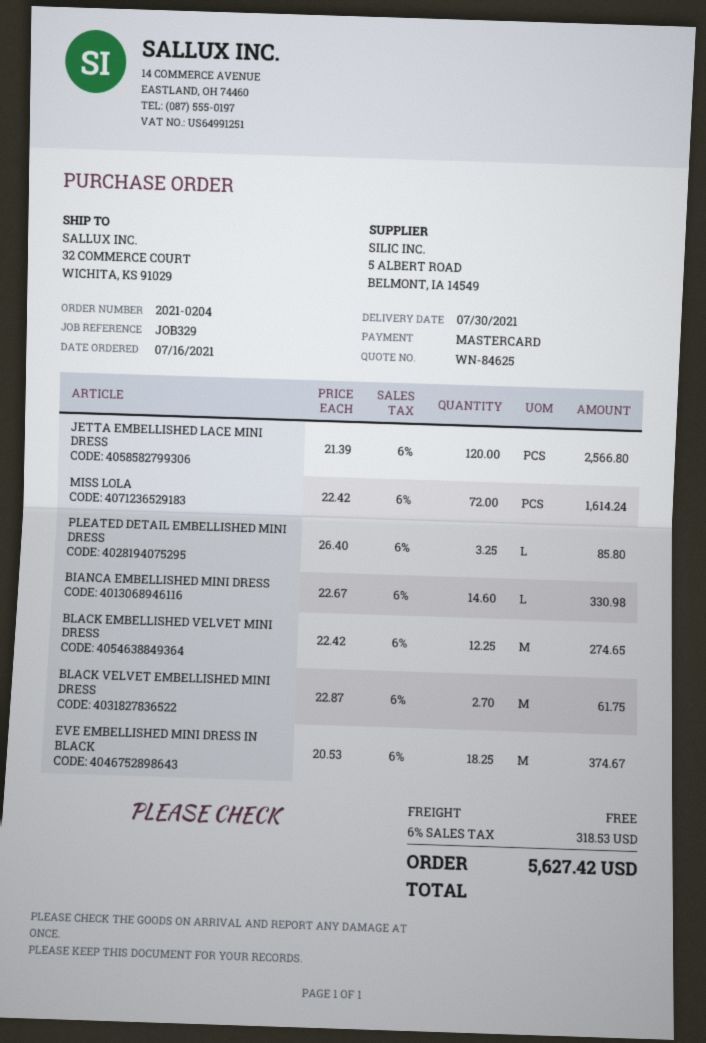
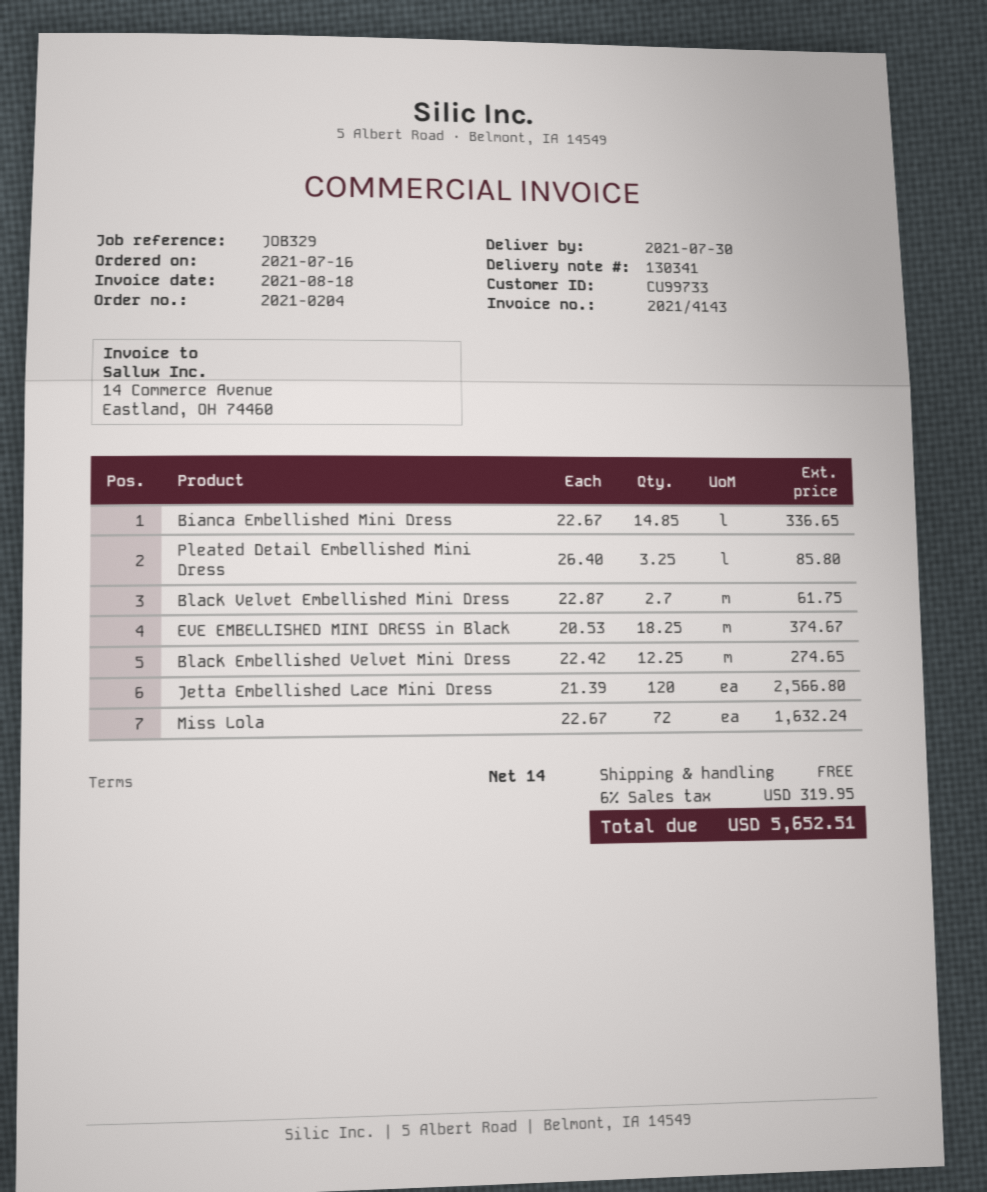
MISS LOLA: 72 x 22.42 = 1614.24 -> 72 x 22.67 = 1632.24
BIANCA EMBELLISHED MINI DRESS: 14.6 x 22.67 = 330.98 -> 14.85 x 22.67 = 336.65
tax: 6% = 318.53 -> 6% = 319.95
total: 5627.42 -> 5652.51

